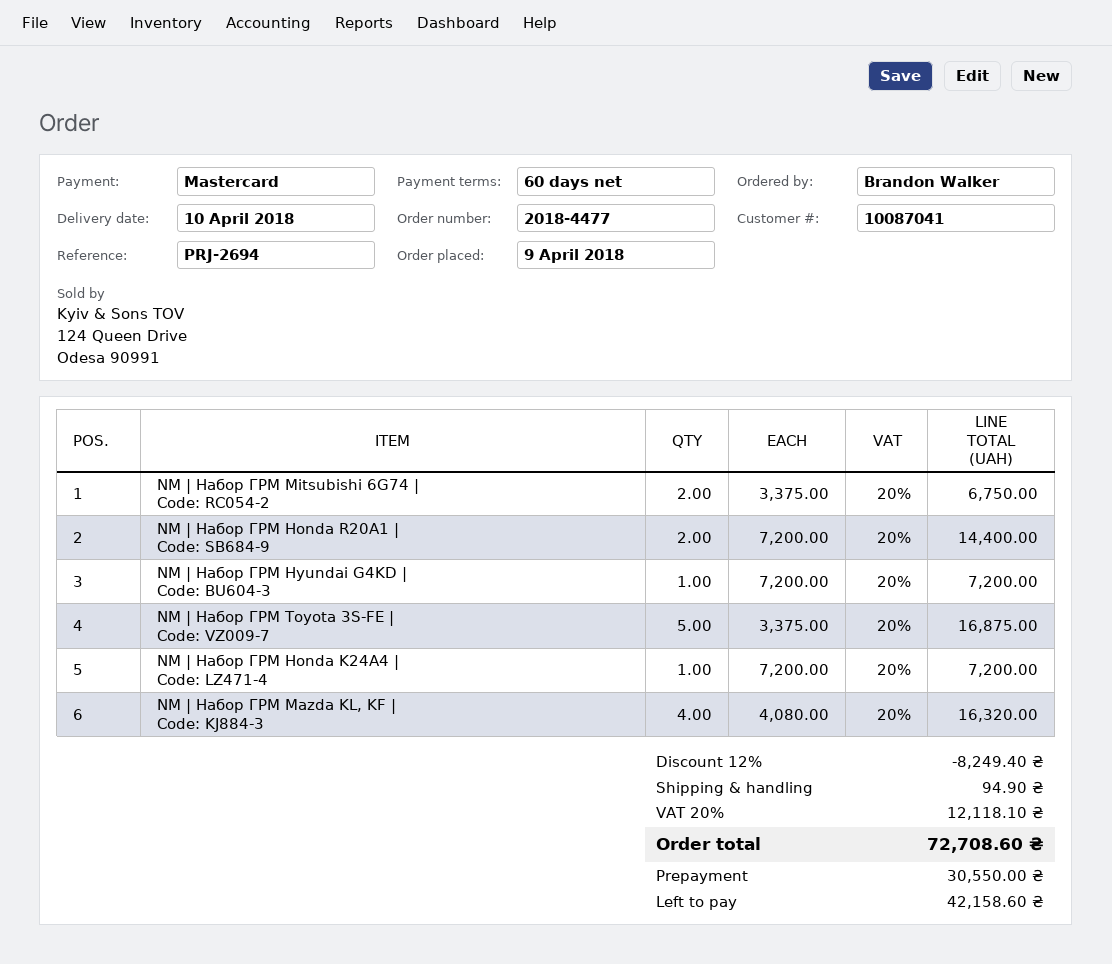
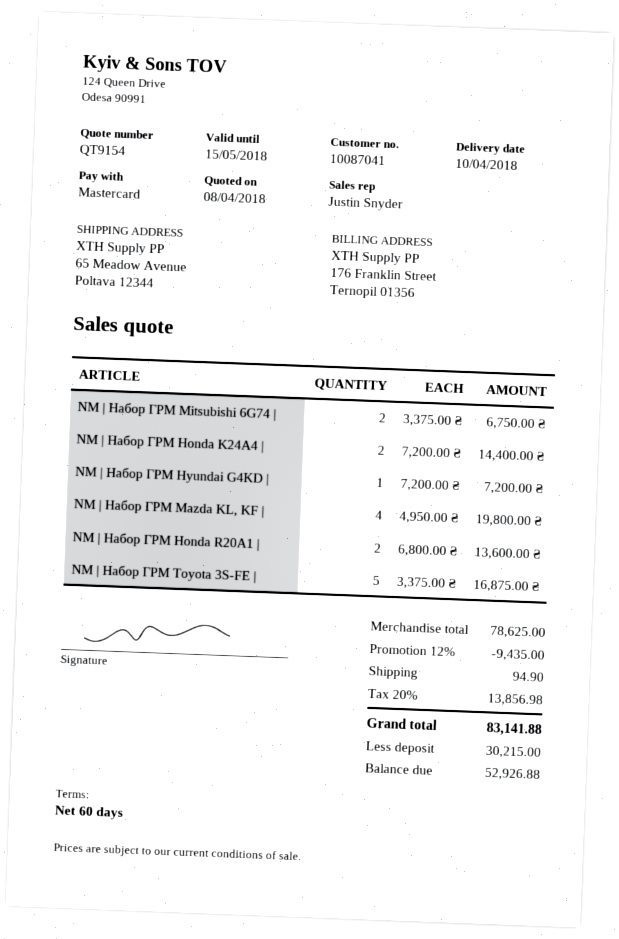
NM | Набор ГРМ Honda R20A1 |: 2 x 7200.00 = 14400.00 -> 2 x 6800.00 = 13600.00
NM | Набор ГРМ Honda K24A4 |: 1 x 7200.00 = 7200.00 -> 2 x 7200.00 = 14400.00
NM | Набор ГРМ Mazda KL, KF |: 4 x 4080.00 = 16320.00 -> 4 x 4950.00 = 19800.00
discount: 12% = 8249.40 -> 12% = 9435.00
tax: 20% = 12118.10 -> 20% = 13856.98
total: 72708.60 -> 83141.88
deposit: 30550.00 -> 30215.00
balance: 42158.60 -> 52926.88

